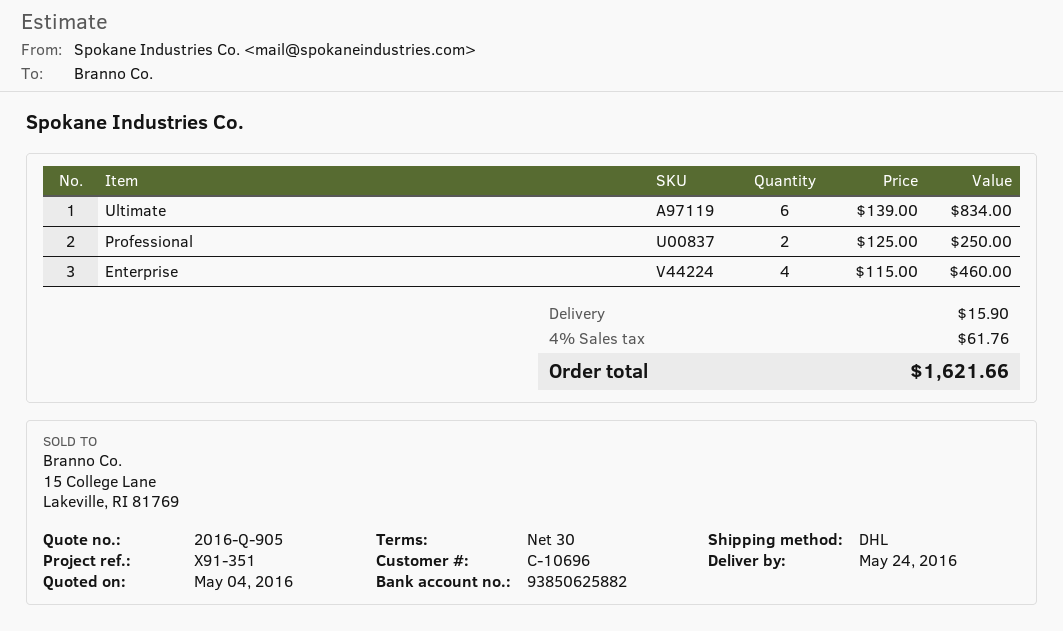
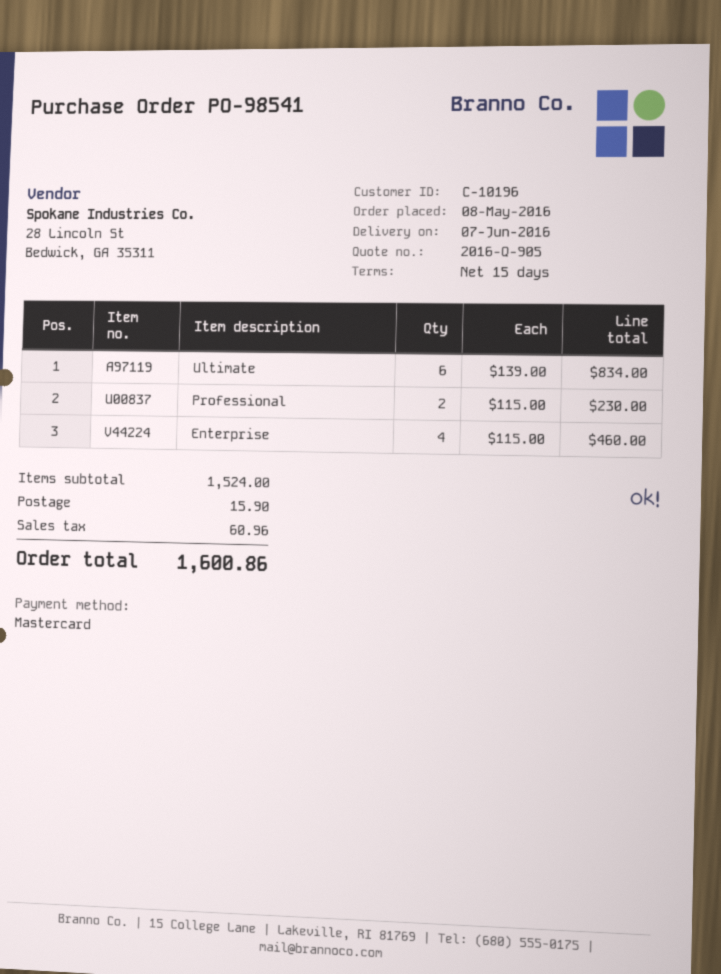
delivery date: 2016-05-24 -> 2016-06-07
payment terms: 30 days -> 15 days
customer number: C-10696 -> C-10196
Professional: 2 x 125.00 = 250.00 -> 2 x 115.00 = 230.00
tax: 61.76 -> 60.96
total: 1621.66 -> 1600.86

